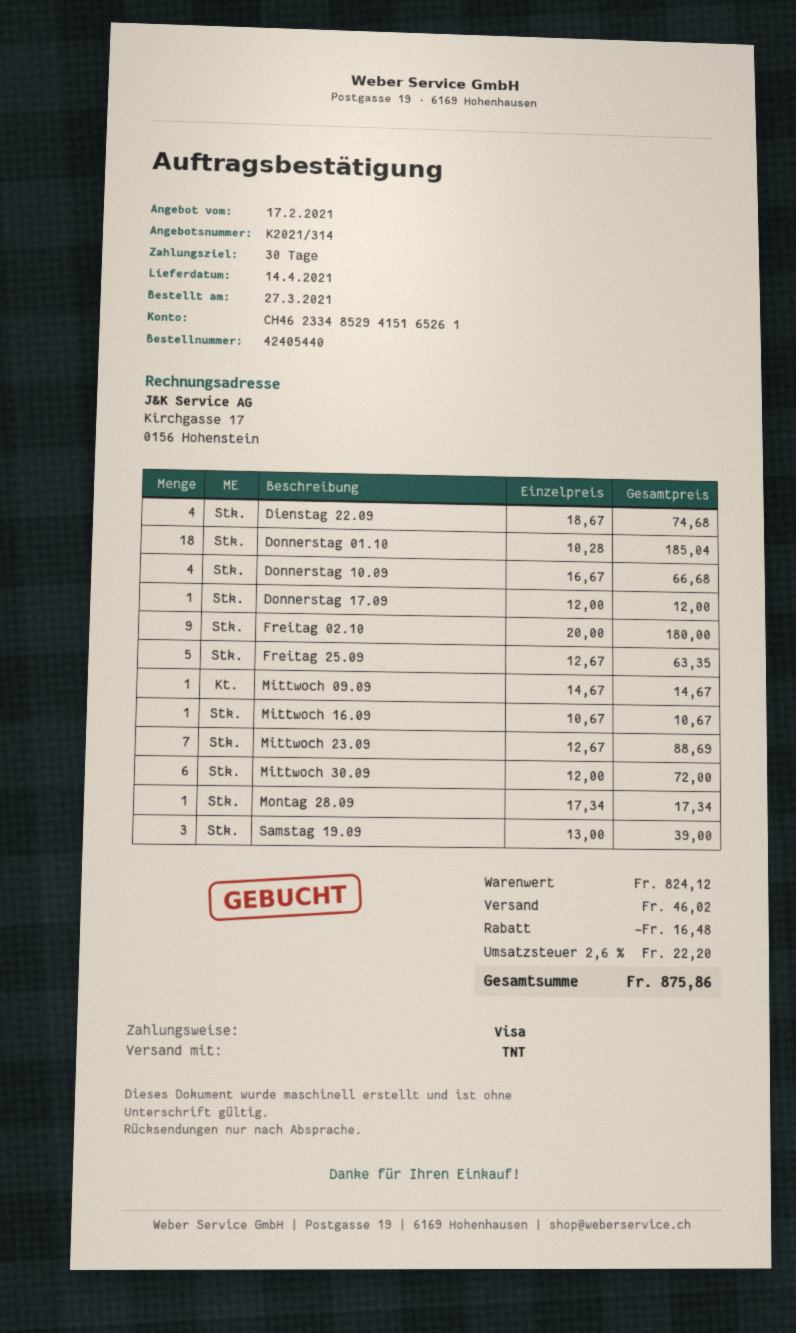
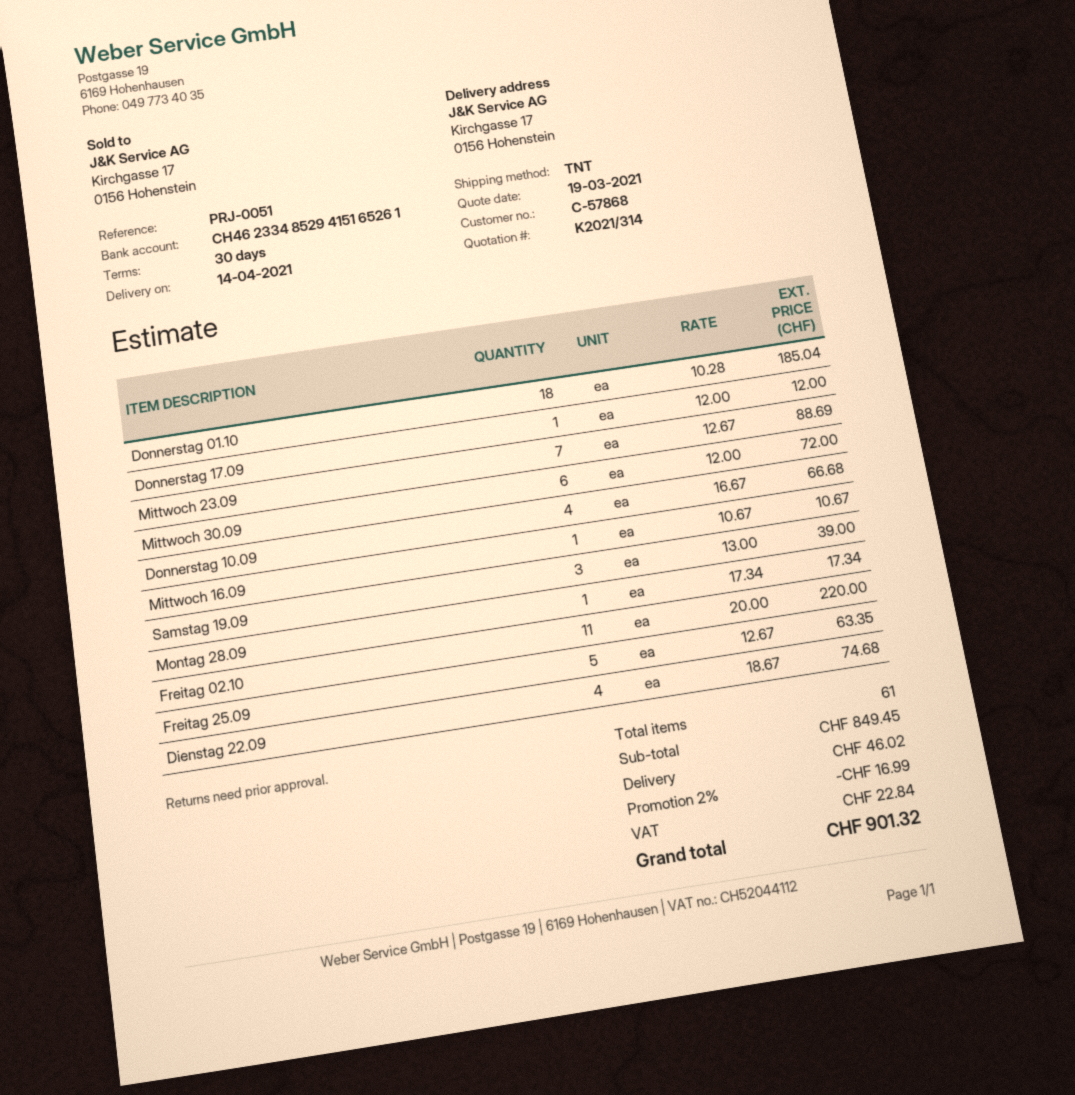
quote date: 2021-02-17 -> 2021-03-19
Freitag 02.10: 9 x 20.00 = 180.00 -> 11 x 20.00 = 220.00
Mittwoch 09.09: 1 x 14.67 = 14.67 -> none
subtotal: 824.12 -> 849.45
discount: 16.48 -> 16.99
tax: 22.20 -> 22.84
total: 875.86 -> 901.32

